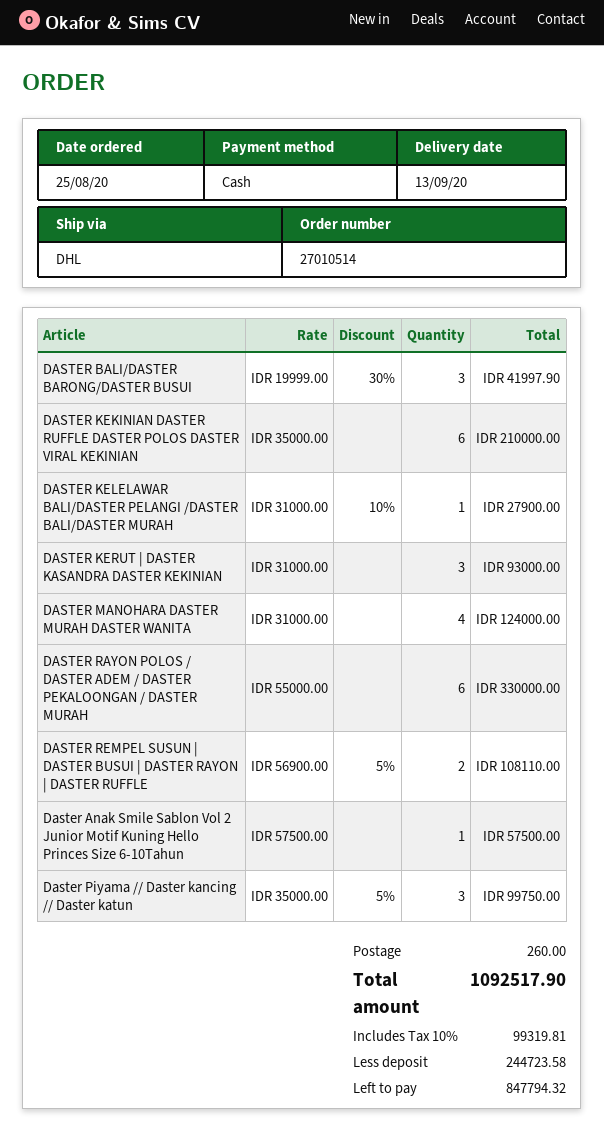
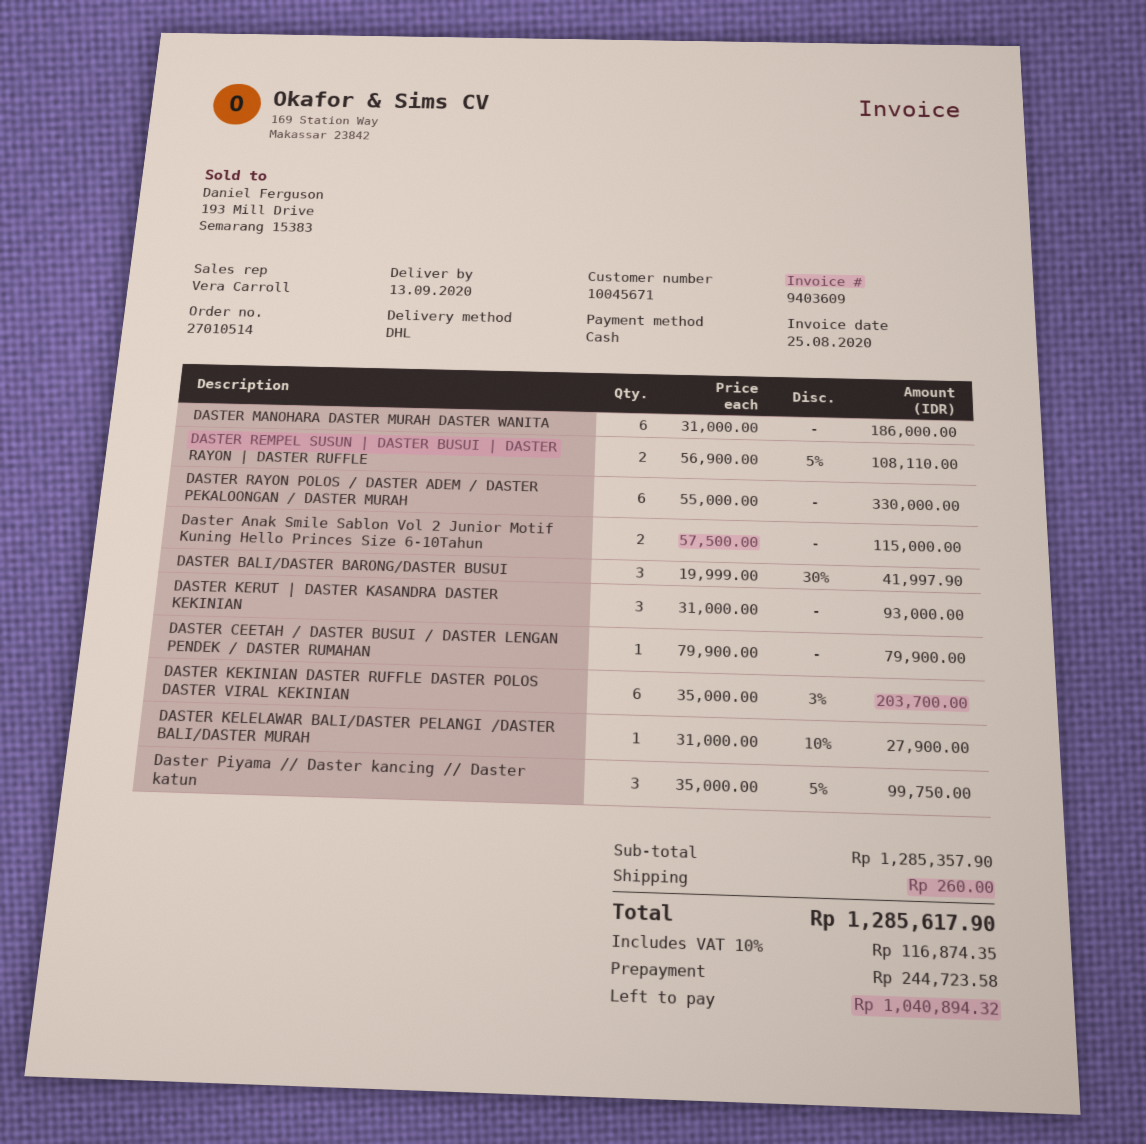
DASTER KEKINIAN DASTER RUFFLE DASTER POLOS DASTER VIRAL KEKINIAN: 6 x 35000.00 = 210000.00 -> 6 x 35000.00 - 3% = 203700.00
DASTER MANOHARA DASTER MURAH DASTER WANITA: 4 x 31000.00 = 124000.00 -> 6 x 31000.00 = 186000.00
Daster Anak Smile Sablon Vol 2 Junior Motif Kuning Hello Princes Size 6-10Tahun: 1 x 57500.00 = 57500.00 -> 2 x 57500.00 = 115000.00
DASTER CEETAH / DASTER BUSUI / DASTER LENGAN PENDEK / DASTER RUMAHAN: none -> 1 x 79900.00 = 79900.00
tax: 10% = 99319.81 -> 10% = 116874.35
total: 1092517.90 -> 1285617.90
balance: 847794.32 -> 1040894.32

